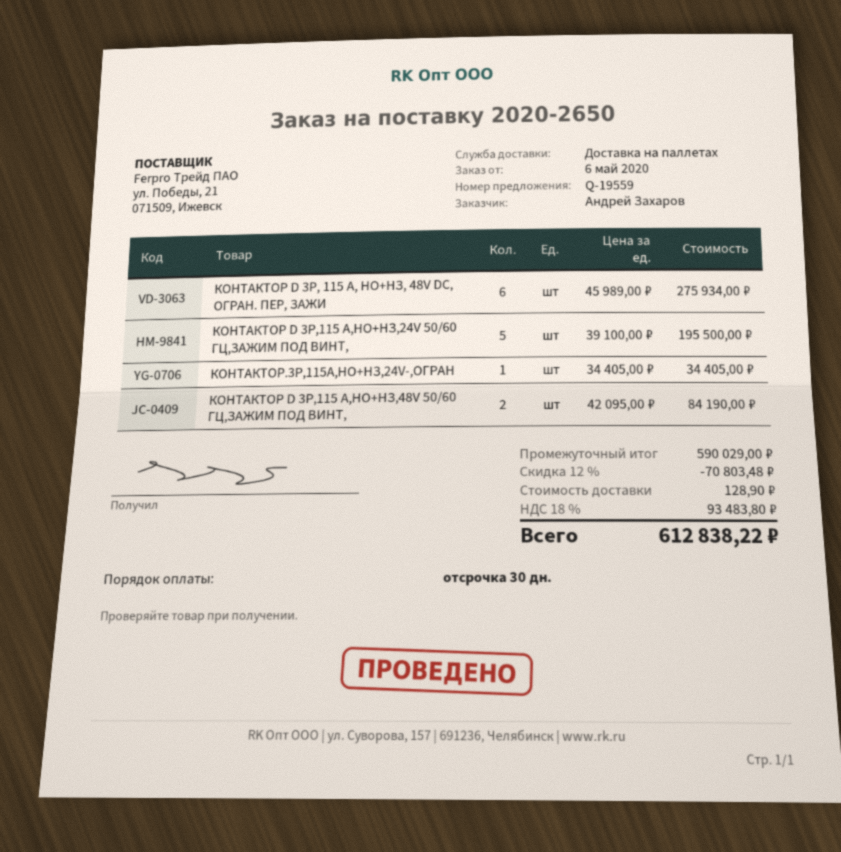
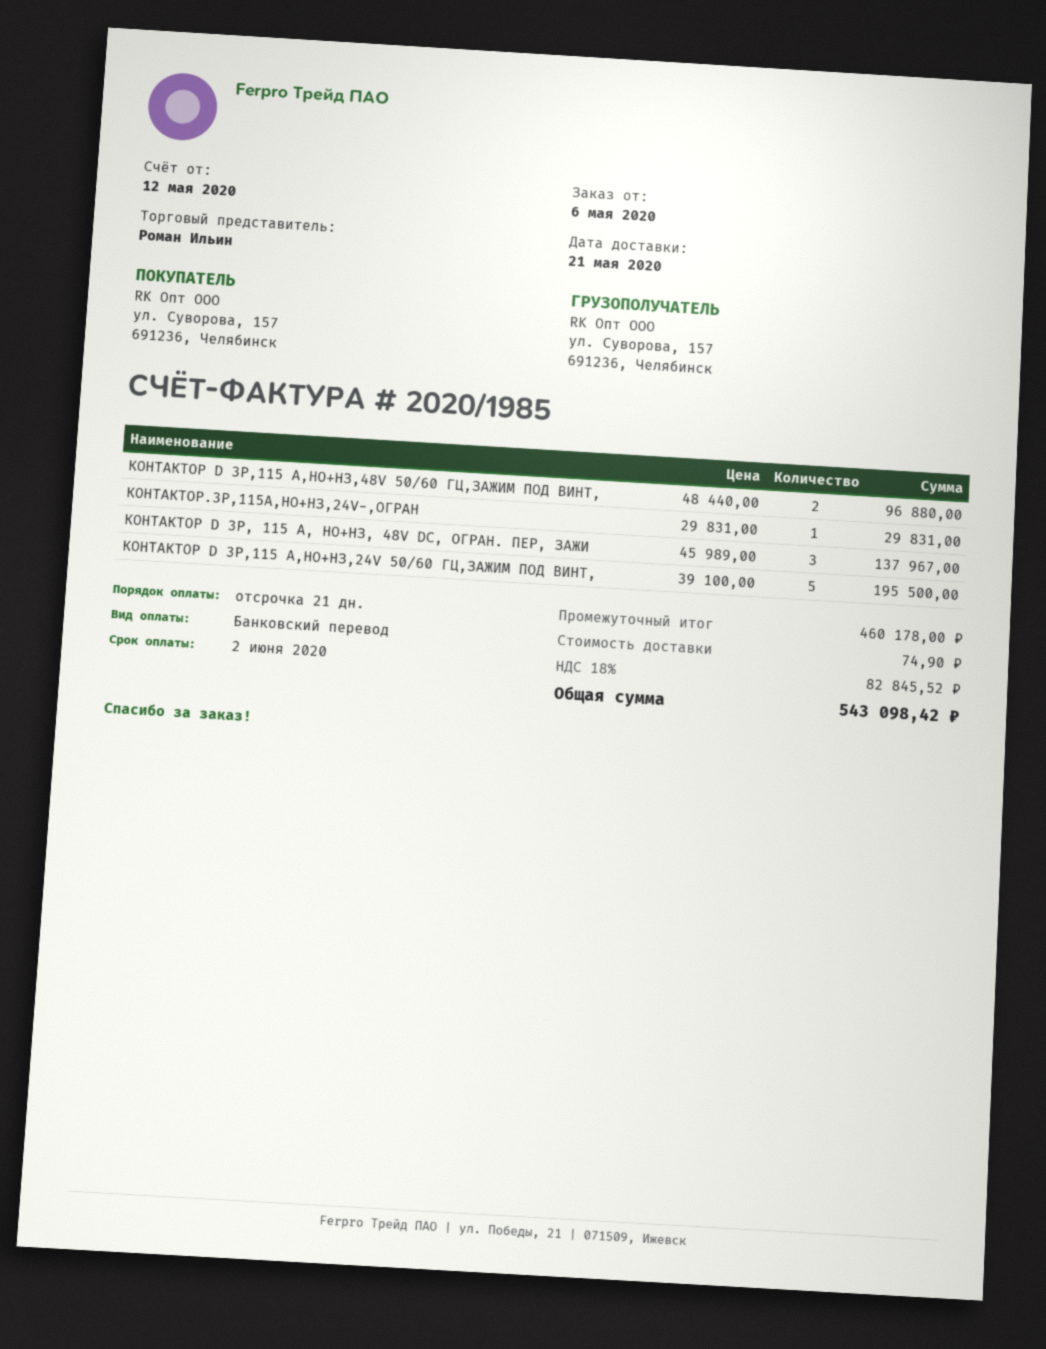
payment terms: 30 days -> 21 days
КОНТАКТОР D 3Р, 115 A, НО+НЗ, 48V DС, ОГРАН. ПЕР, ЗАЖИ: 6 x 45989.00 = 275934.00 -> 3 x 45989.00 = 137967.00
КОНТАКТОР.3Р,115A,НО+НЗ,24V-,ОГРАН: 1 x 34405.00 = 34405.00 -> 1 x 29831.00 = 29831.00
КОНТАКТОР D 3Р,115 A,НО+НЗ,48V 50/60 ГЦ,ЗАЖИМ ПОД ВИНТ,: 2 x 42095.00 = 84190.00 -> 2 x 48440.00 = 96880.00
subtotal: 590029.00 -> 460178.00
discount: 12% = 70803.48 -> none
shipping: 128.90 -> 74.90
tax: 18% = 93483.80 -> 18% = 82845.52
total: 612838.22 -> 543098.42

